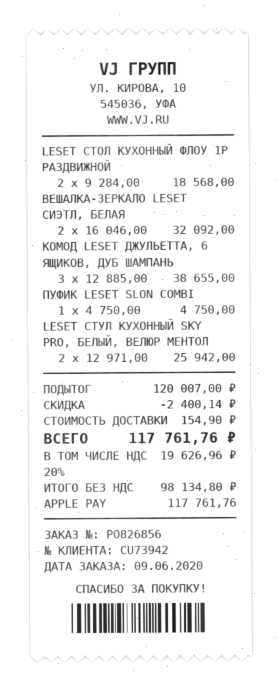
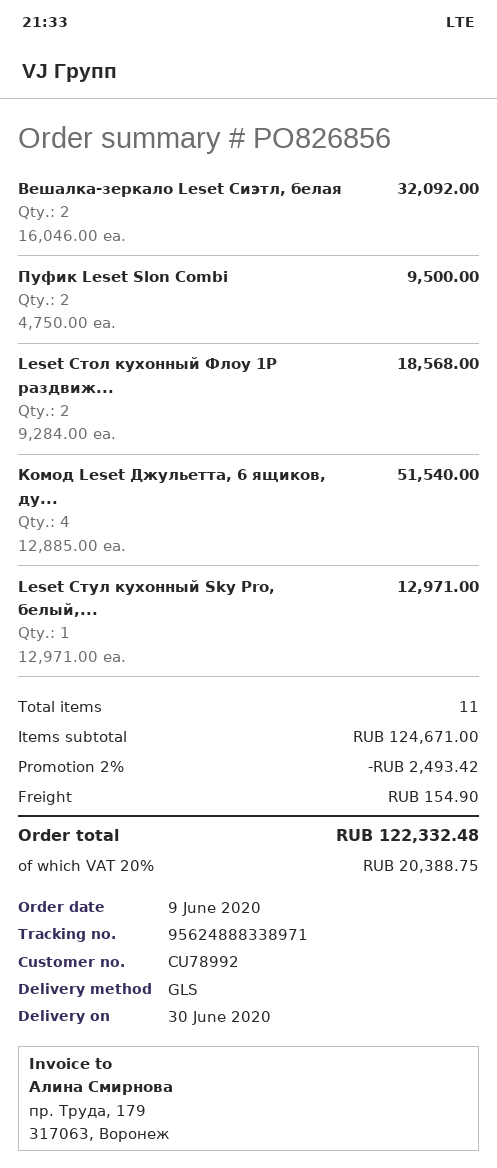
customer number: CU73942 -> CU78992
КОМОД LESET ДЖУЛЬЕТТА, 6 ЯЩИКОВ, ДУБ ШАМПАНЬ: 3 x 12885.00 = 38655.00 -> 4 x 12885.00 = 51540.00
ПУФИК LESET SLON COMBI: 1 x 4750.00 = 4750.00 -> 2 x 4750.00 = 9500.00
LESET СТУЛ КУХОННЫЙ SKY PRO, БЕЛЫЙ, ВЕЛЮР МЕНТОЛ: 2 x 12971.00 = 25942.00 -> 1 x 12971.00 = 12971.00
subtotal: 120007.00 -> 124671.00
discount: 2400.14 -> 2493.42
tax: 20% = 19626.96 -> 20% = 20388.75
total: 117761.76 -> 122332.48

